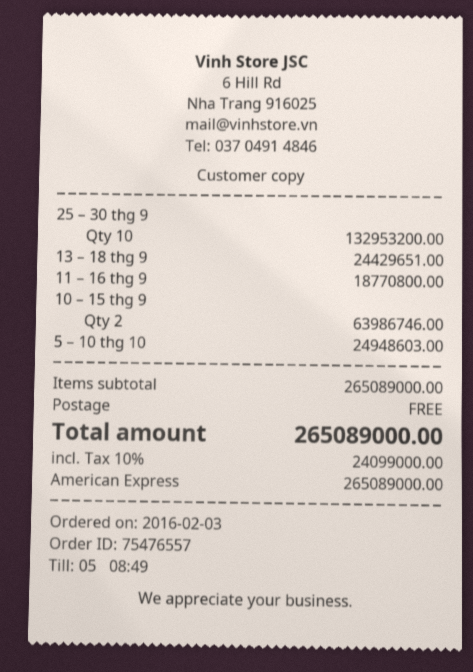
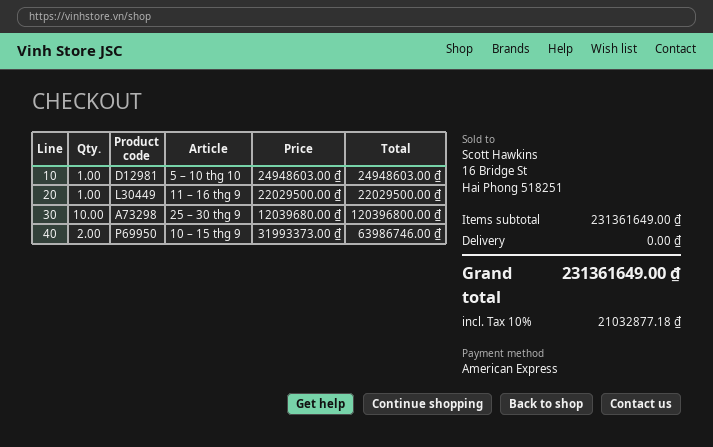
25 – 30 thg 9: 10 for 132953200.00 -> 10 for 120396800.00
13 – 18 thg 9: 1 for 24429651.00 -> none
11 – 16 thg 9: 1 for 18770800.00 -> 1 for 22029500.00
subtotal: 265089000.00 -> 231361649.00
tax: 10% = 24099000.00 -> 10% = 21032877.18
total: 265089000.00 -> 231361649.00

